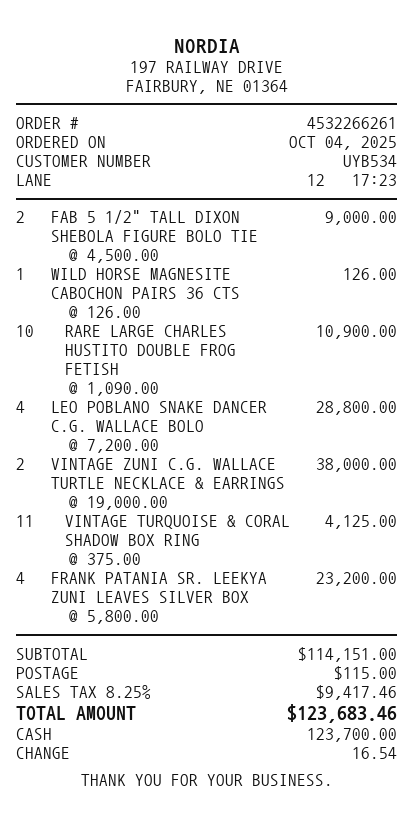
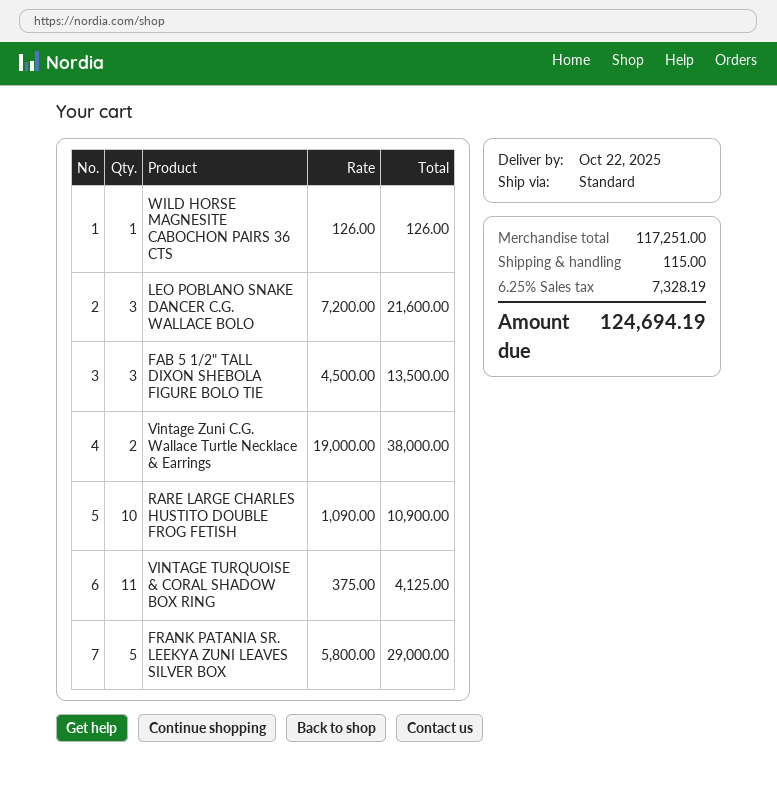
FAB 5 1/2" TALL DIXON SHEBOLA FIGURE BOLO TIE: 2 x 4500.00 = 9000.00 -> 3 x 4500.00 = 13500.00
LEO POBLANO SNAKE DANCER C.G. WALLACE BOLO: 4 x 7200.00 = 28800.00 -> 3 x 7200.00 = 21600.00
FRANK PATANIA SR. LEEKYA ZUNI LEAVES SILVER BOX: 4 x 5800.00 = 23200.00 -> 5 x 5800.00 = 29000.00
subtotal: 114151.00 -> 117251.00
tax: 8.25% = 9417.46 -> 6.25% = 7328.19
total: 123683.46 -> 124694.19

